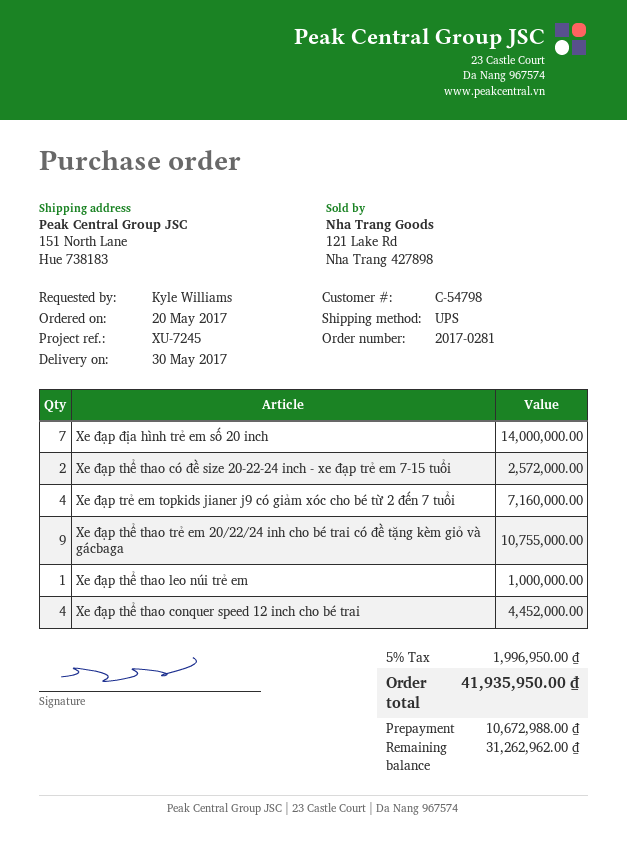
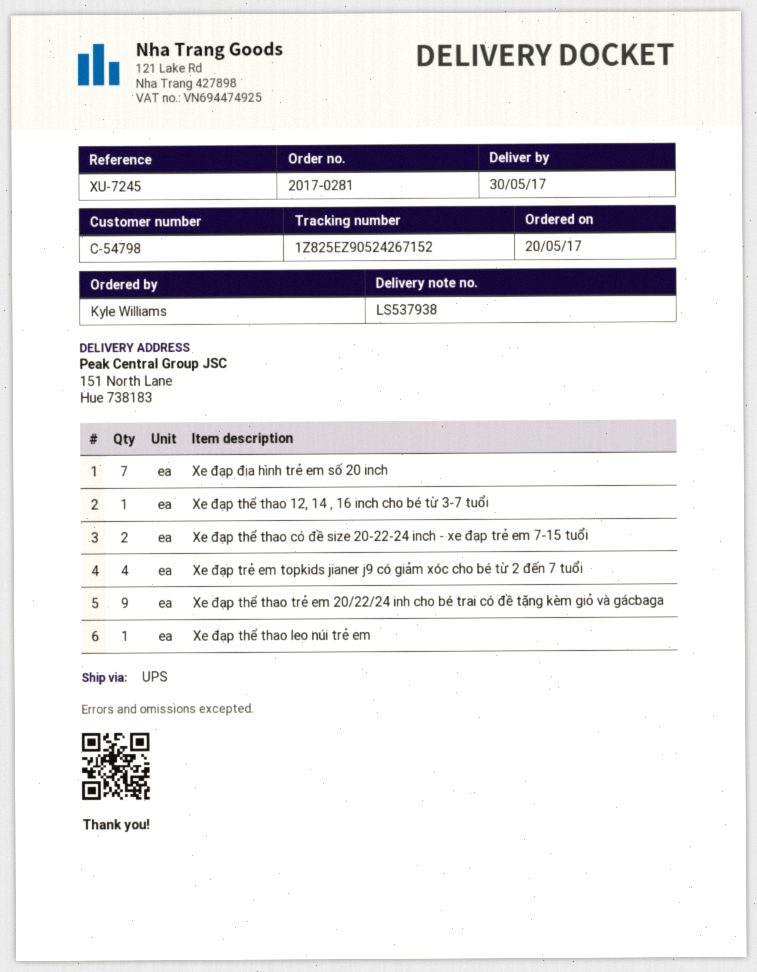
Xe đạp thể thao conquer speed 12 inch cho bé trai: 4 -> none
Xe đạp thể thao 12, 14 , 16 inch cho bé từ 3-7 tuổi: none -> 1

